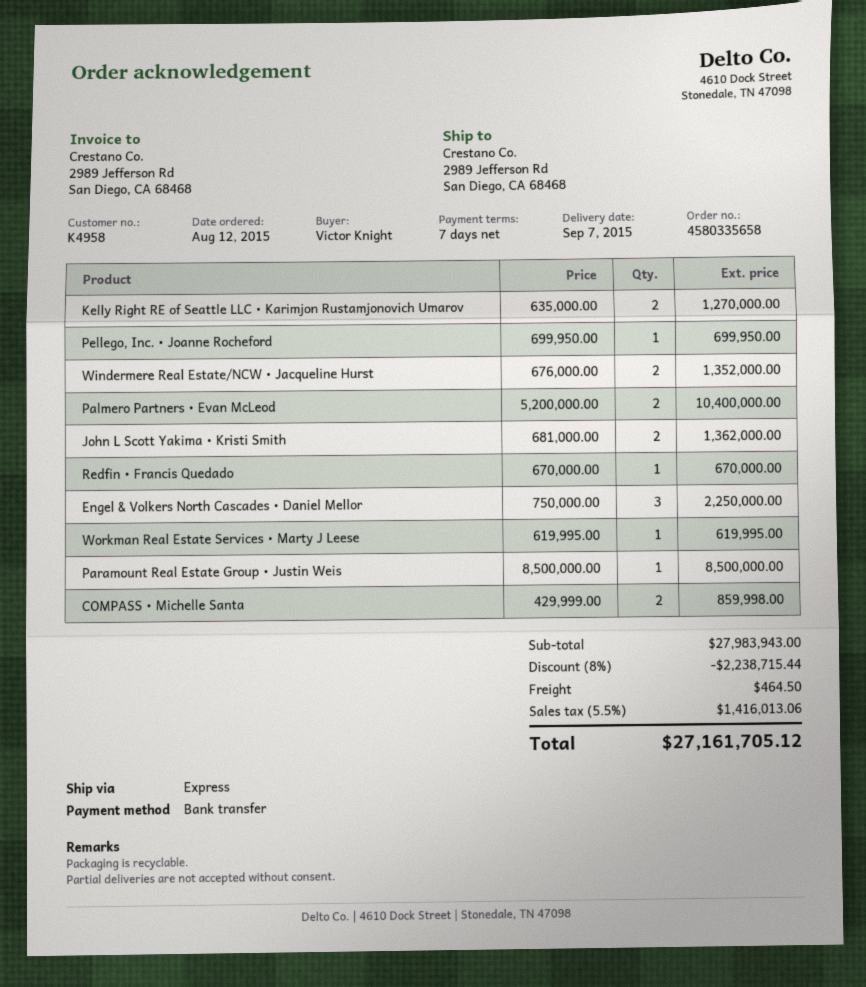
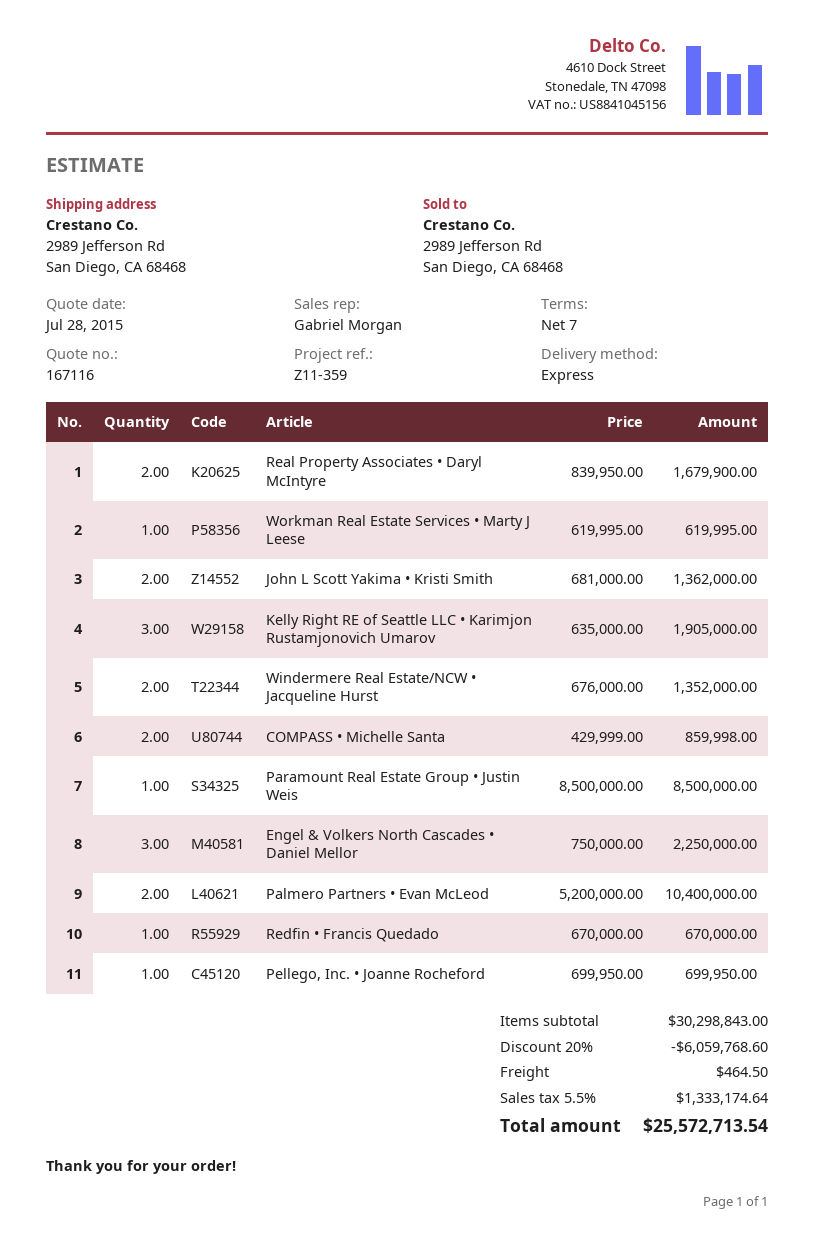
Kelly Right RE of Seattle LLC • Karimjon Rustamjonovich Umarov: 2 x 635000.00 = 1270000.00 -> 3 x 635000.00 = 1905000.00
Real Property Associates • Daryl McIntyre: none -> 2 x 839950.00 = 1679900.00
subtotal: 27983943.00 -> 30298843.00
discount: 8% = 2238715.44 -> 20% = 6059768.60
tax: 5.5% = 1416013.06 -> 5.5% = 1333174.64
total: 27161705.12 -> 25572713.54

